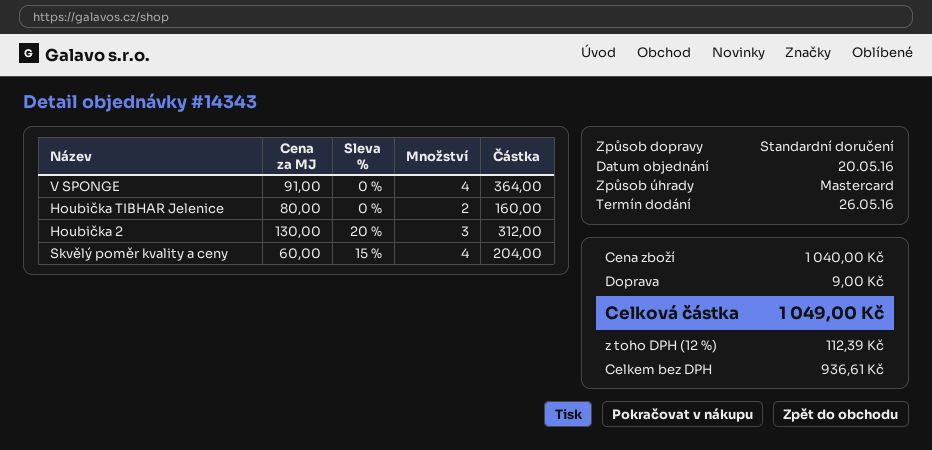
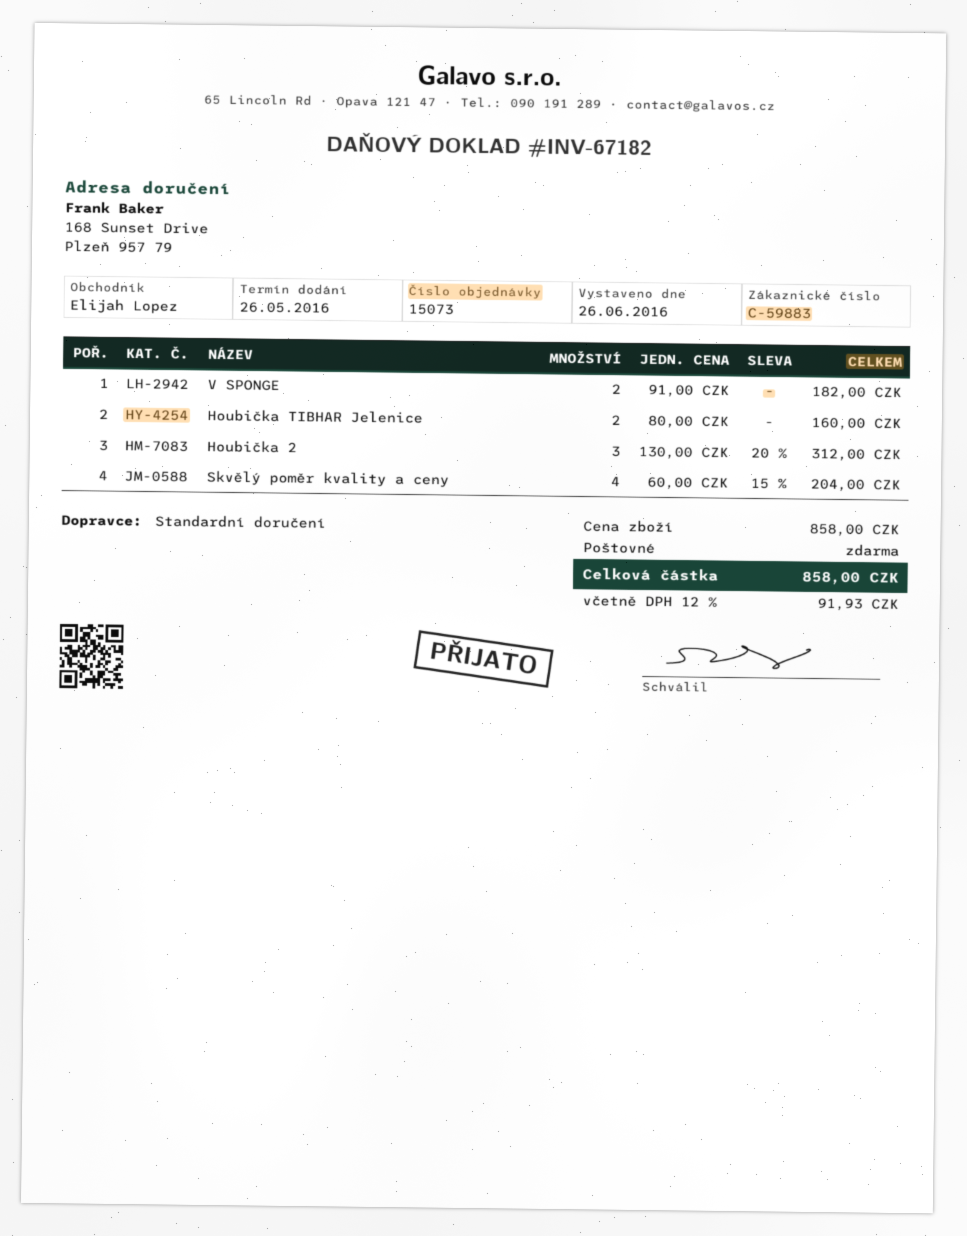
order number: 14343 -> 15073
V SPONGE: 4 x 91.00 = 364.00 -> 2 x 91.00 = 182.00
subtotal: 1040.00 -> 858.00
shipping: 9.00 -> 0.00
tax: 12% = 112.39 -> 12% = 91.93
total: 1049.00 -> 858.00

